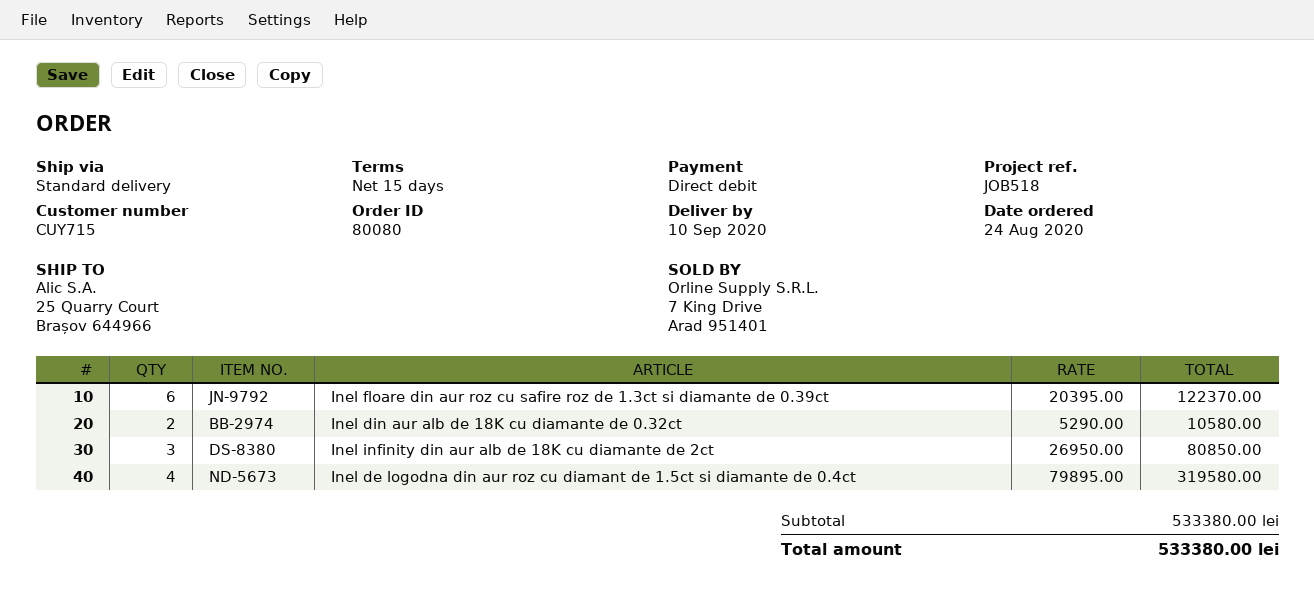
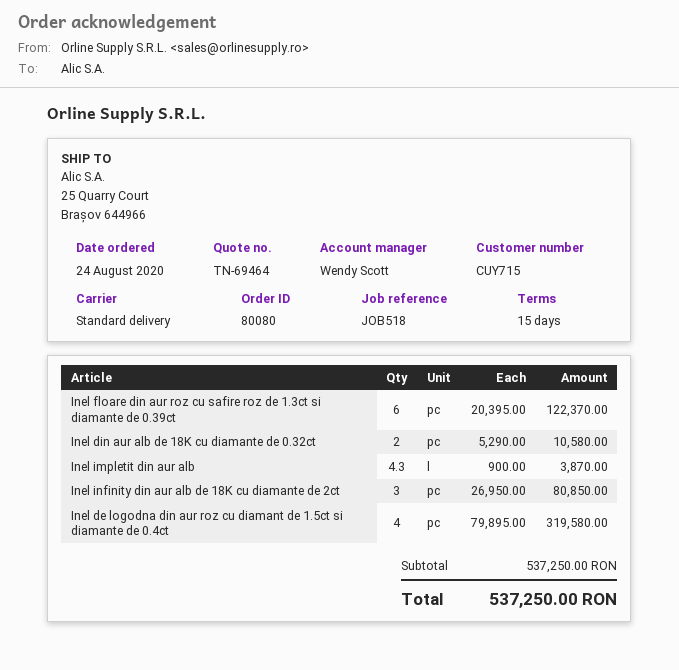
Inel impletit din aur alb: none -> 4.3 x 900.00 = 3870.00
subtotal: 533380.00 -> 537250.00
total: 533380.00 -> 537250.00

